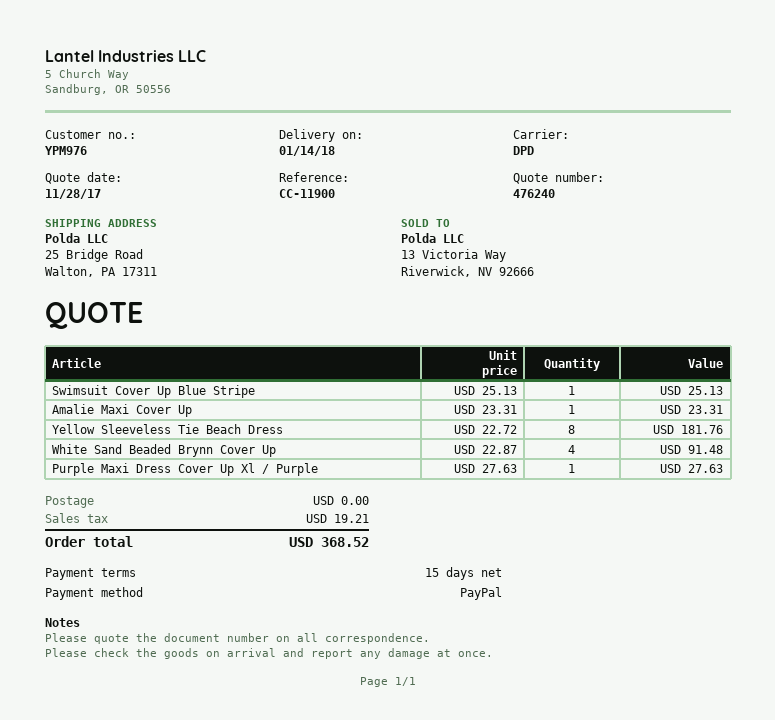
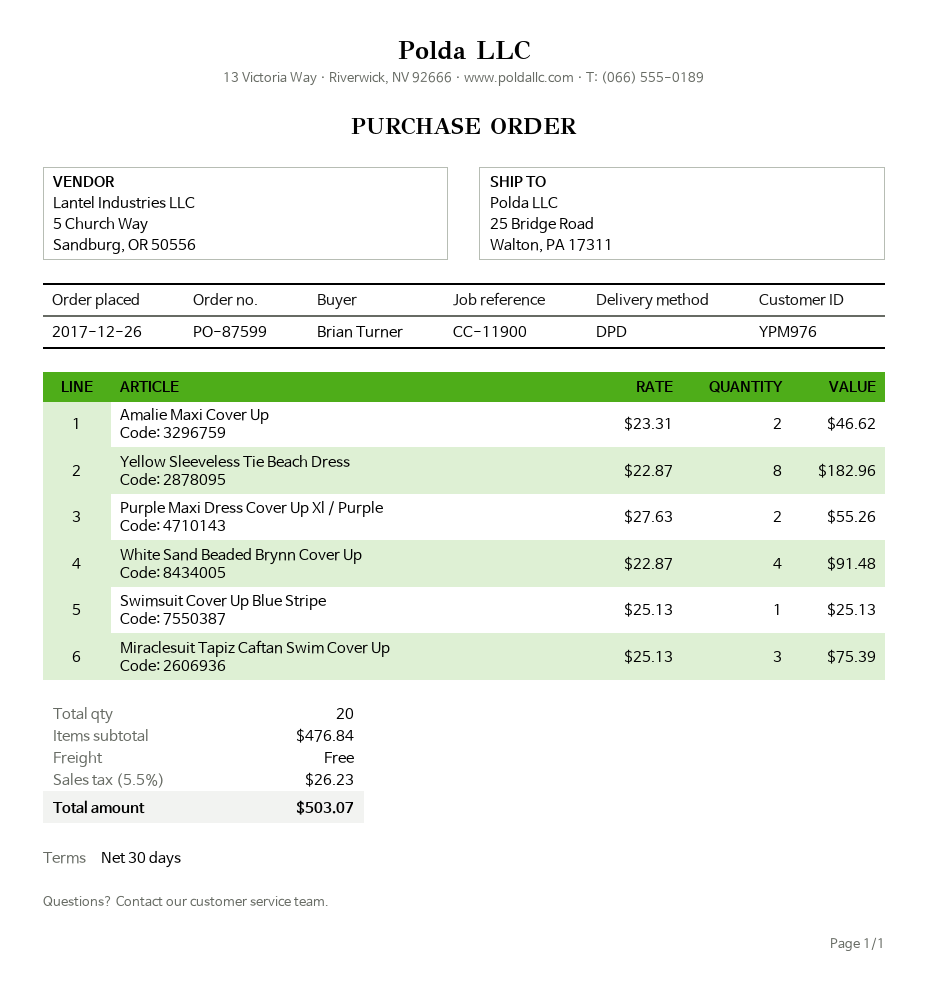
payment terms: 15 days -> 30 days
Amalie Maxi Cover Up: 1 x 23.31 = 23.31 -> 2 x 23.31 = 46.62
Yellow Sleeveless Tie Beach Dress: 8 x 22.72 = 181.76 -> 8 x 22.87 = 182.96
Purple Maxi Dress Cover Up Xl / Purple: 1 x 27.63 = 27.63 -> 2 x 27.63 = 55.26
Miraclesuit Tapiz Caftan Swim Cover Up: none -> 3 x 25.13 = 75.39
tax: 19.21 -> 26.23
total: 368.52 -> 503.07

